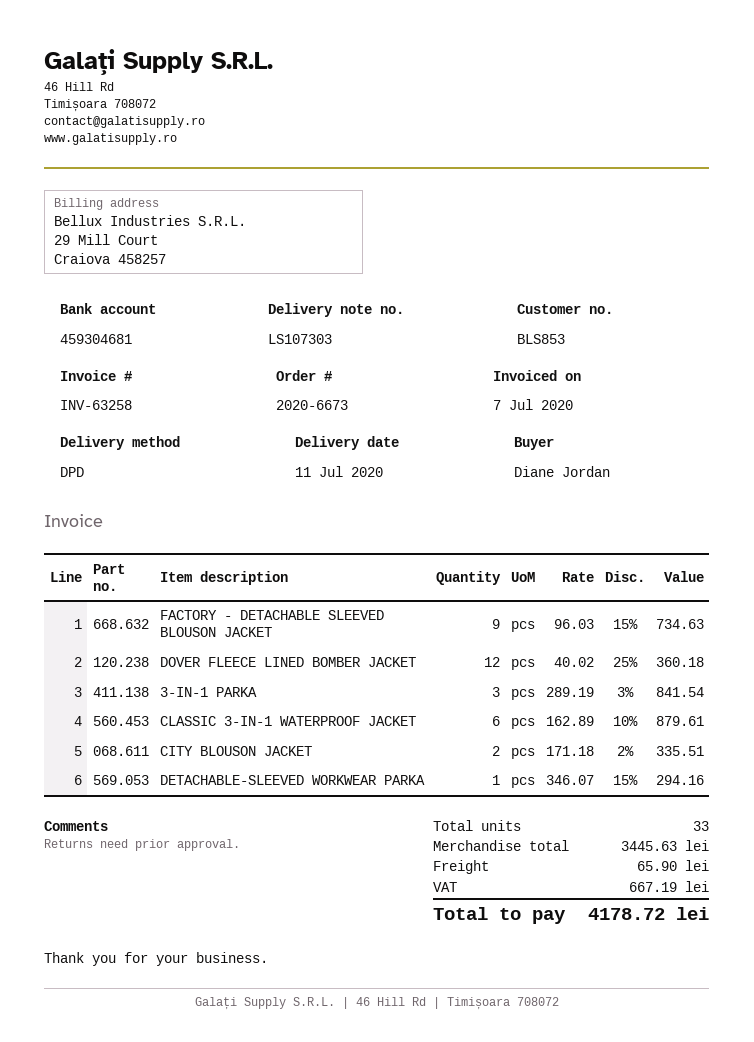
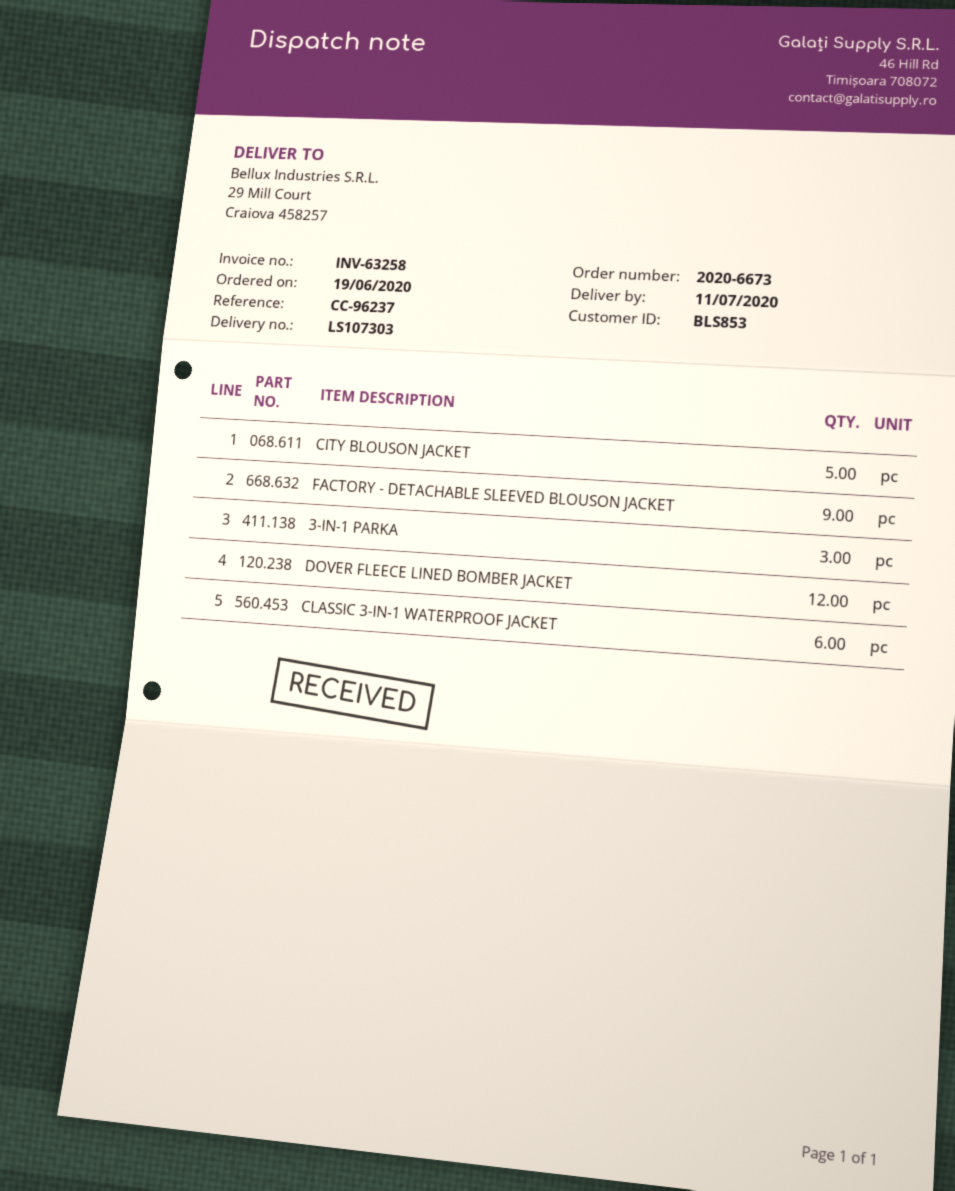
CITY BLOUSON JACKET: 2 -> 5
DETACHABLE-SLEEVED WORKWEAR PARKA: 1 -> none

